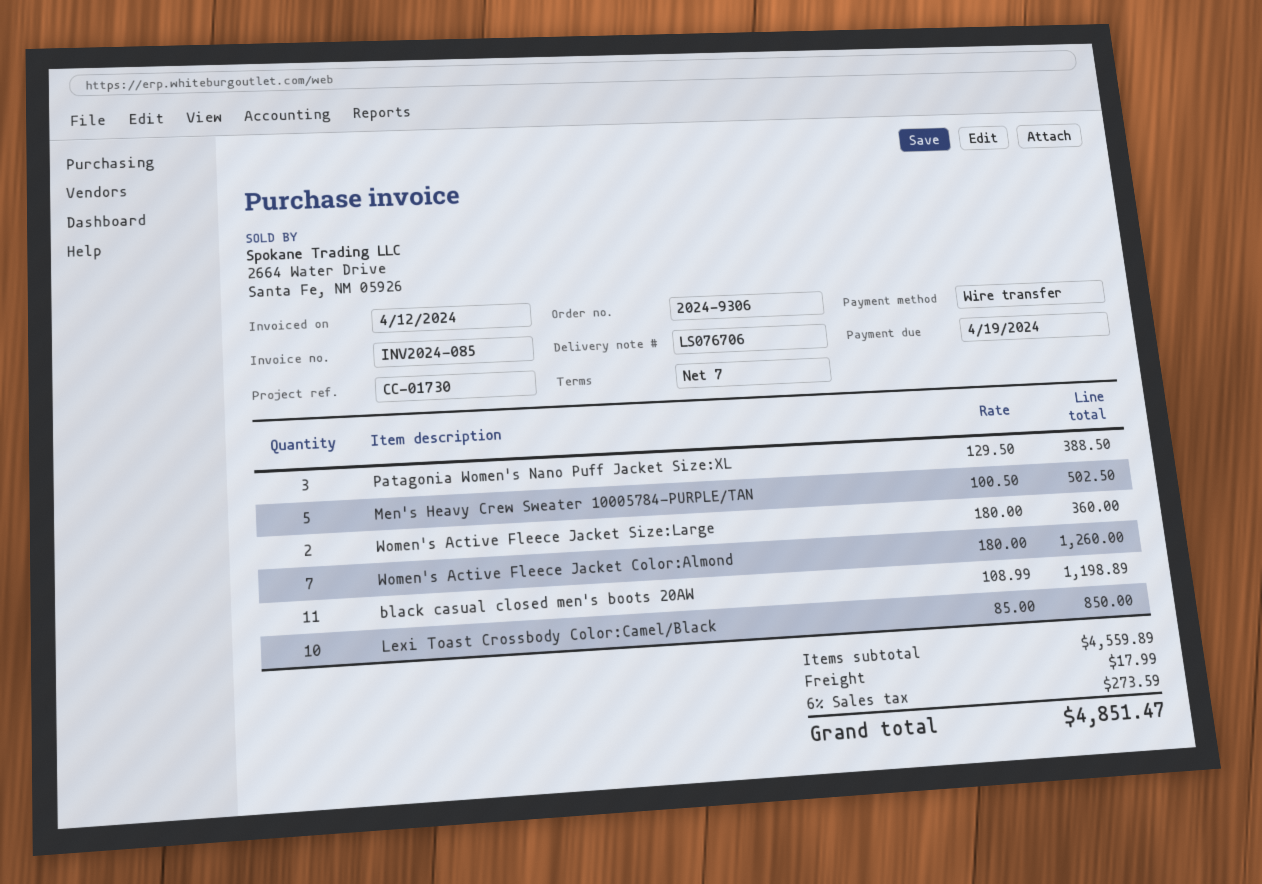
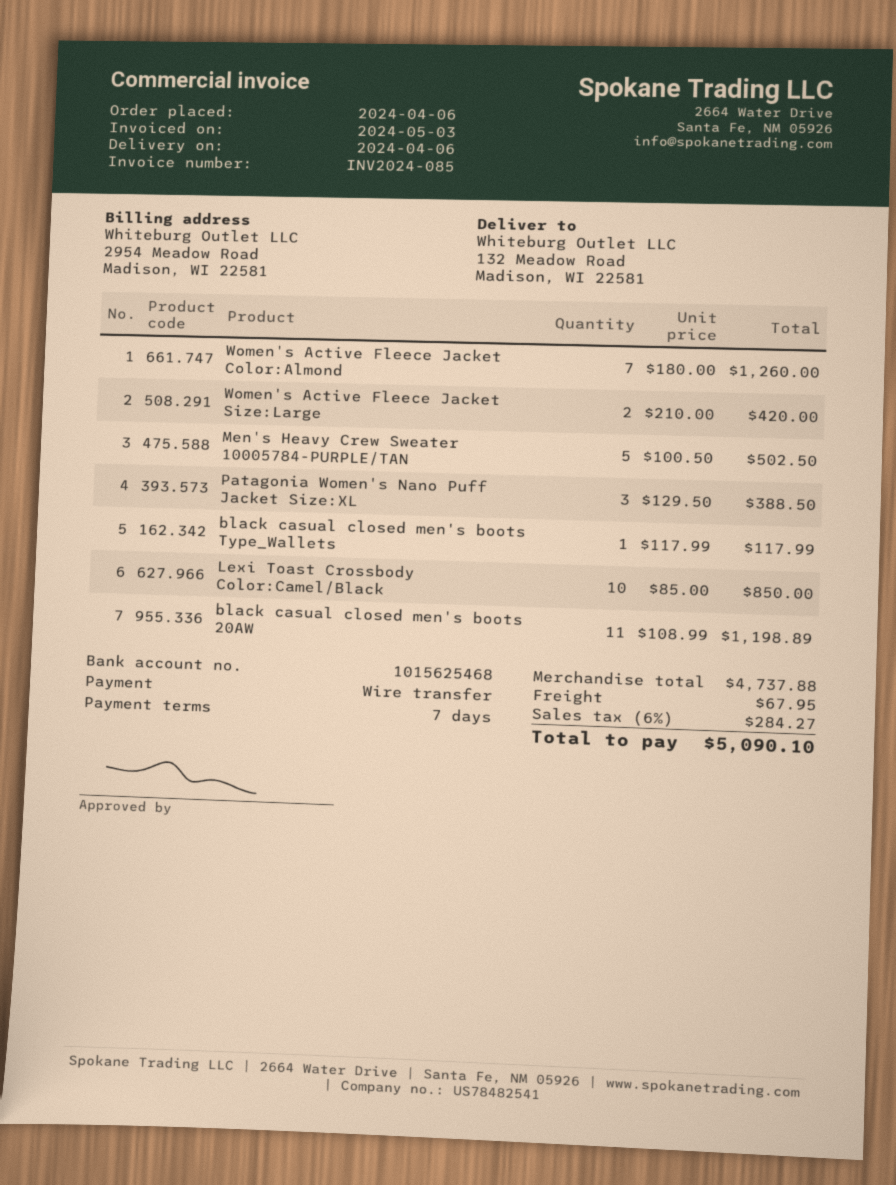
invoice date: 2024-04-12 -> 2024-05-03
Women's Active Fleece Jacket Size:Large: 2 x 180.00 = 360.00 -> 2 x 210.00 = 420.00
black casual closed men's boots Type_Wallets: none -> 1 x 117.99 = 117.99
subtotal: 4559.89 -> 4737.88
shipping: 17.99 -> 67.95
tax: 6% = 273.59 -> 6% = 284.27
total: 4851.47 -> 5090.10

